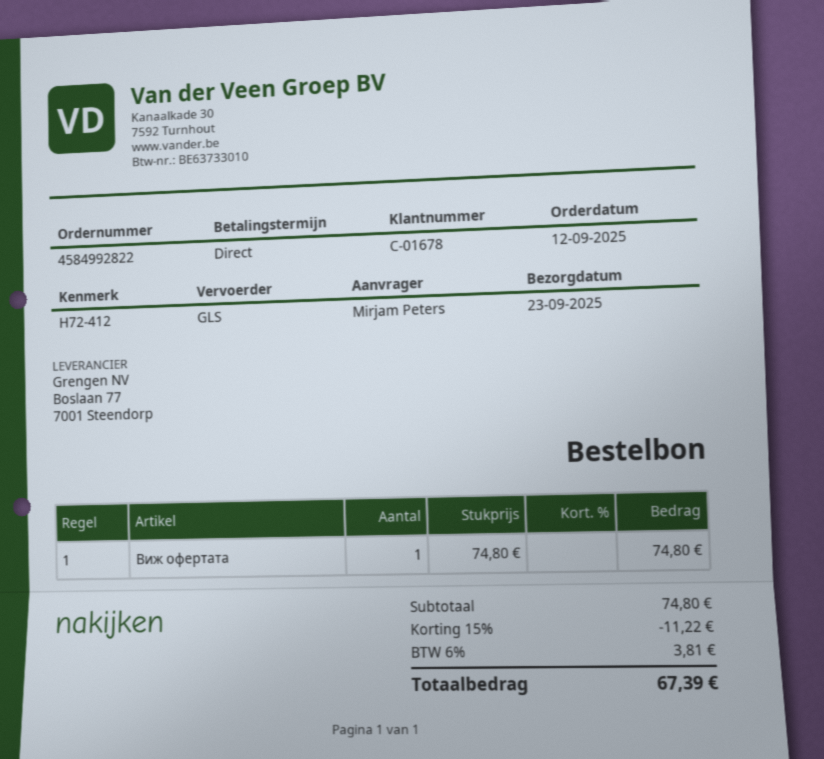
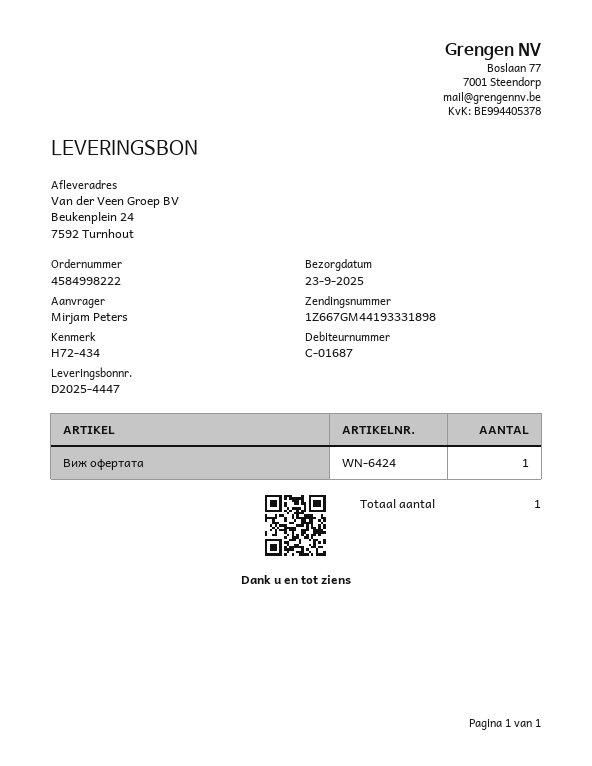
order number: 4584992822 -> 4584998222
customer number: C-01678 -> C-01687
reference: H72-412 -> H72-434

